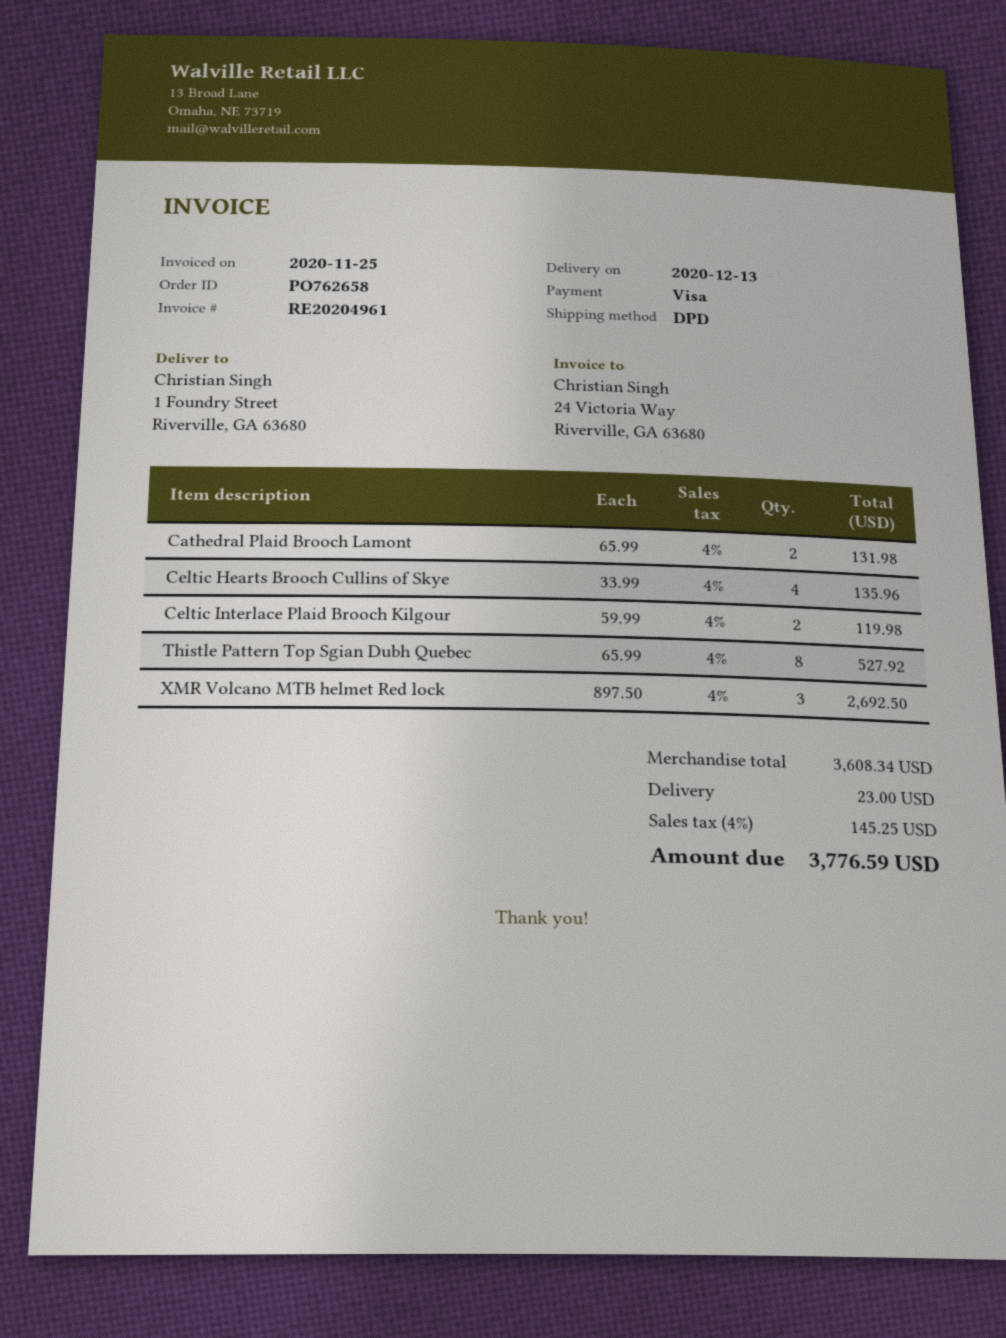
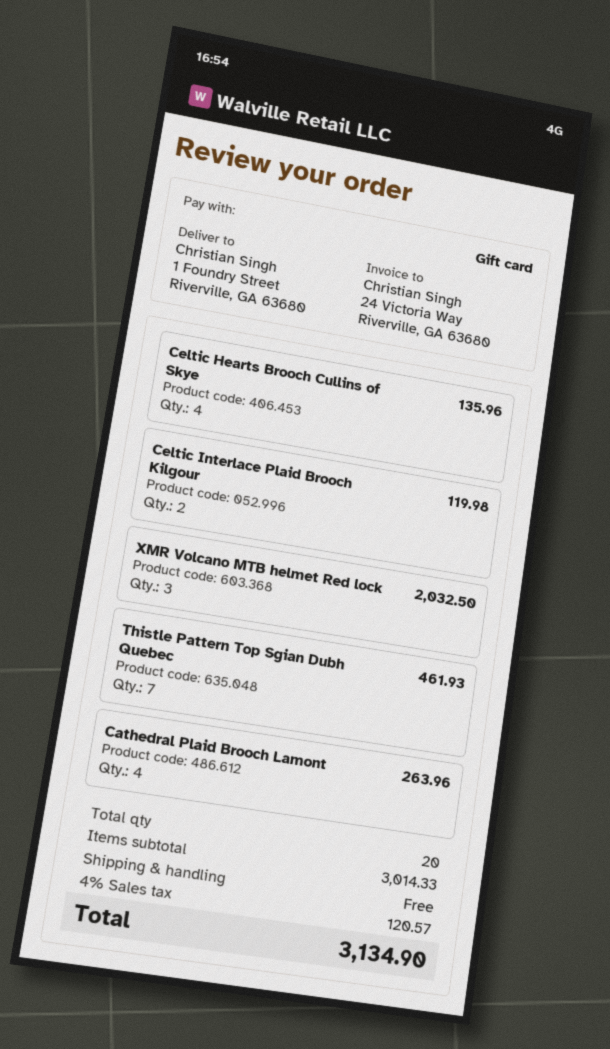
payment method: Visa -> gift card
Cathedral Plaid Brooch Lamont: 2 for 131.98 -> 4 for 263.96
Thistle Pattern Top Sgian Dubh Quebec: 8 for 527.92 -> 7 for 461.93
XMR Volcano MTB helmet Red lock: 3 for 2692.50 -> 3 for 2032.50
subtotal: 3608.34 -> 3014.33
shipping: 23.00 -> 0.00
tax: 4% = 145.25 -> 4% = 120.57
total: 3776.59 -> 3134.90

